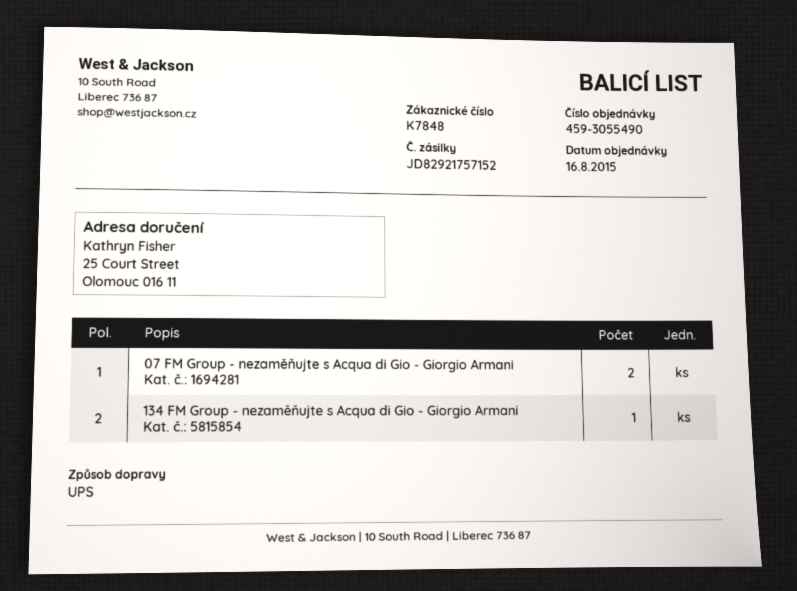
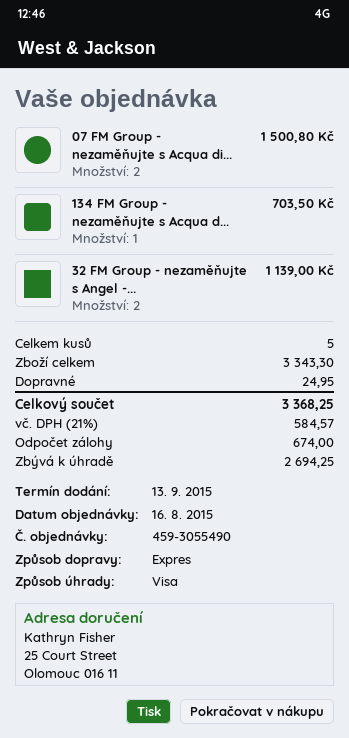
shipping method: UPS -> express
32 FM Group - nezaměňujte s Angel -...: none -> 2

